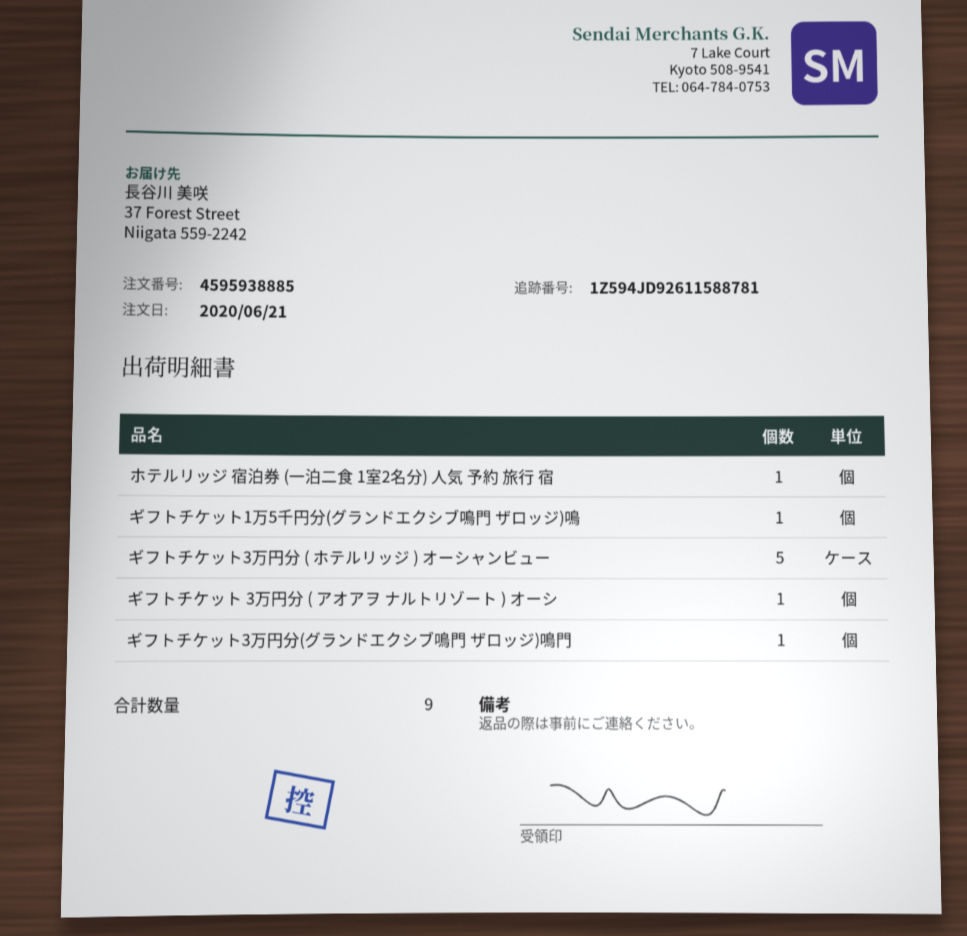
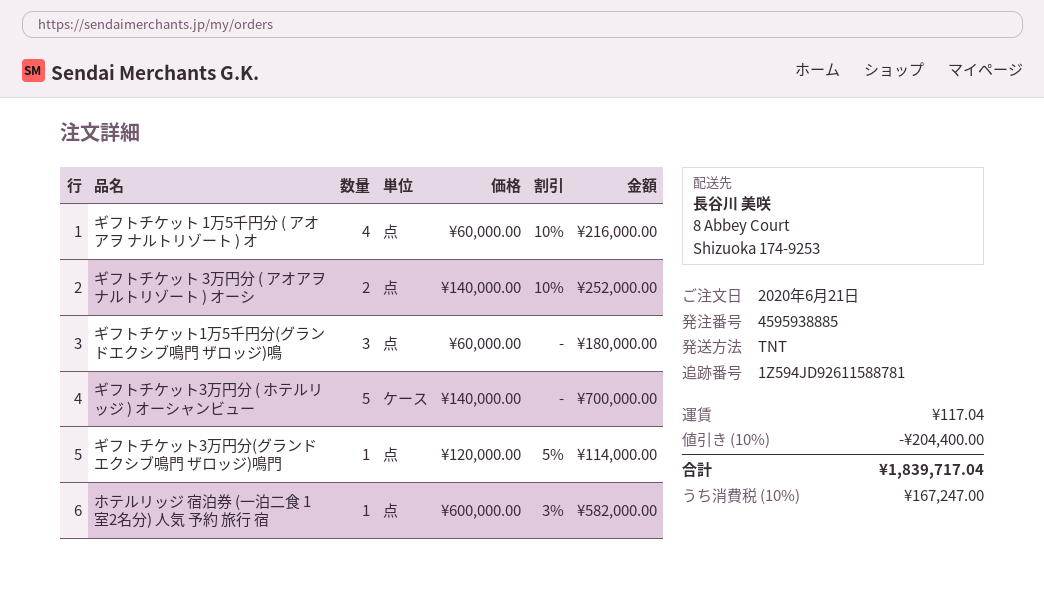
ship to: 37 Forest Street, Niigata 559-2242 -> 8 Abbey Court, Shizuoka 174-9253
ギフトチケット1万5千円分(グランドエクシブ鳴門 ザロッジ)鳴: 1 -> 3
ギフトチケット 3万円分 ( アオアヲ ナルトリゾート ) オーシ: 1 -> 2
ギフトチケット 1万5千円分 ( アオアヲ ナルトリゾート ) オ: none -> 4

